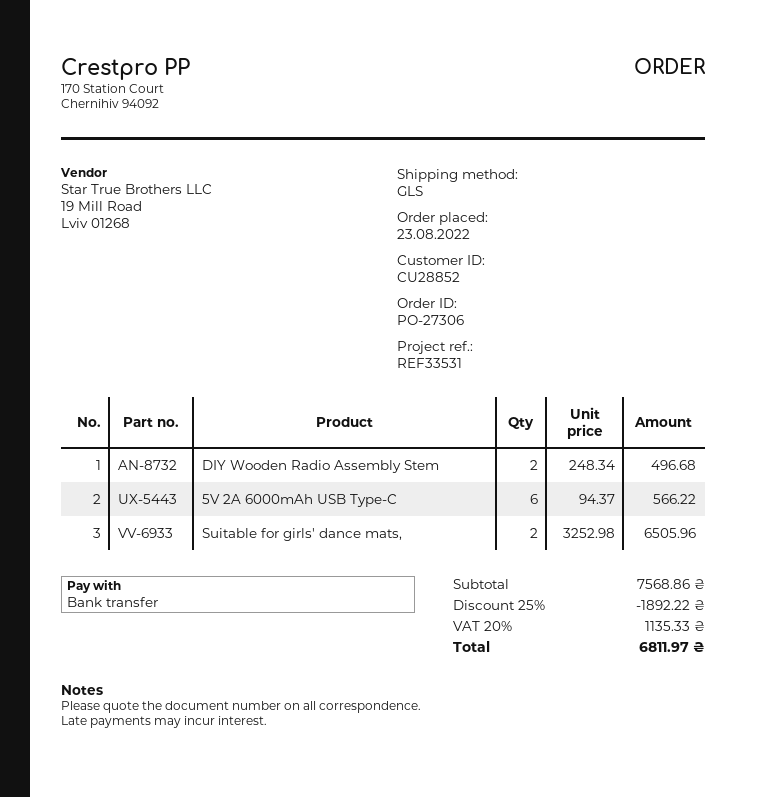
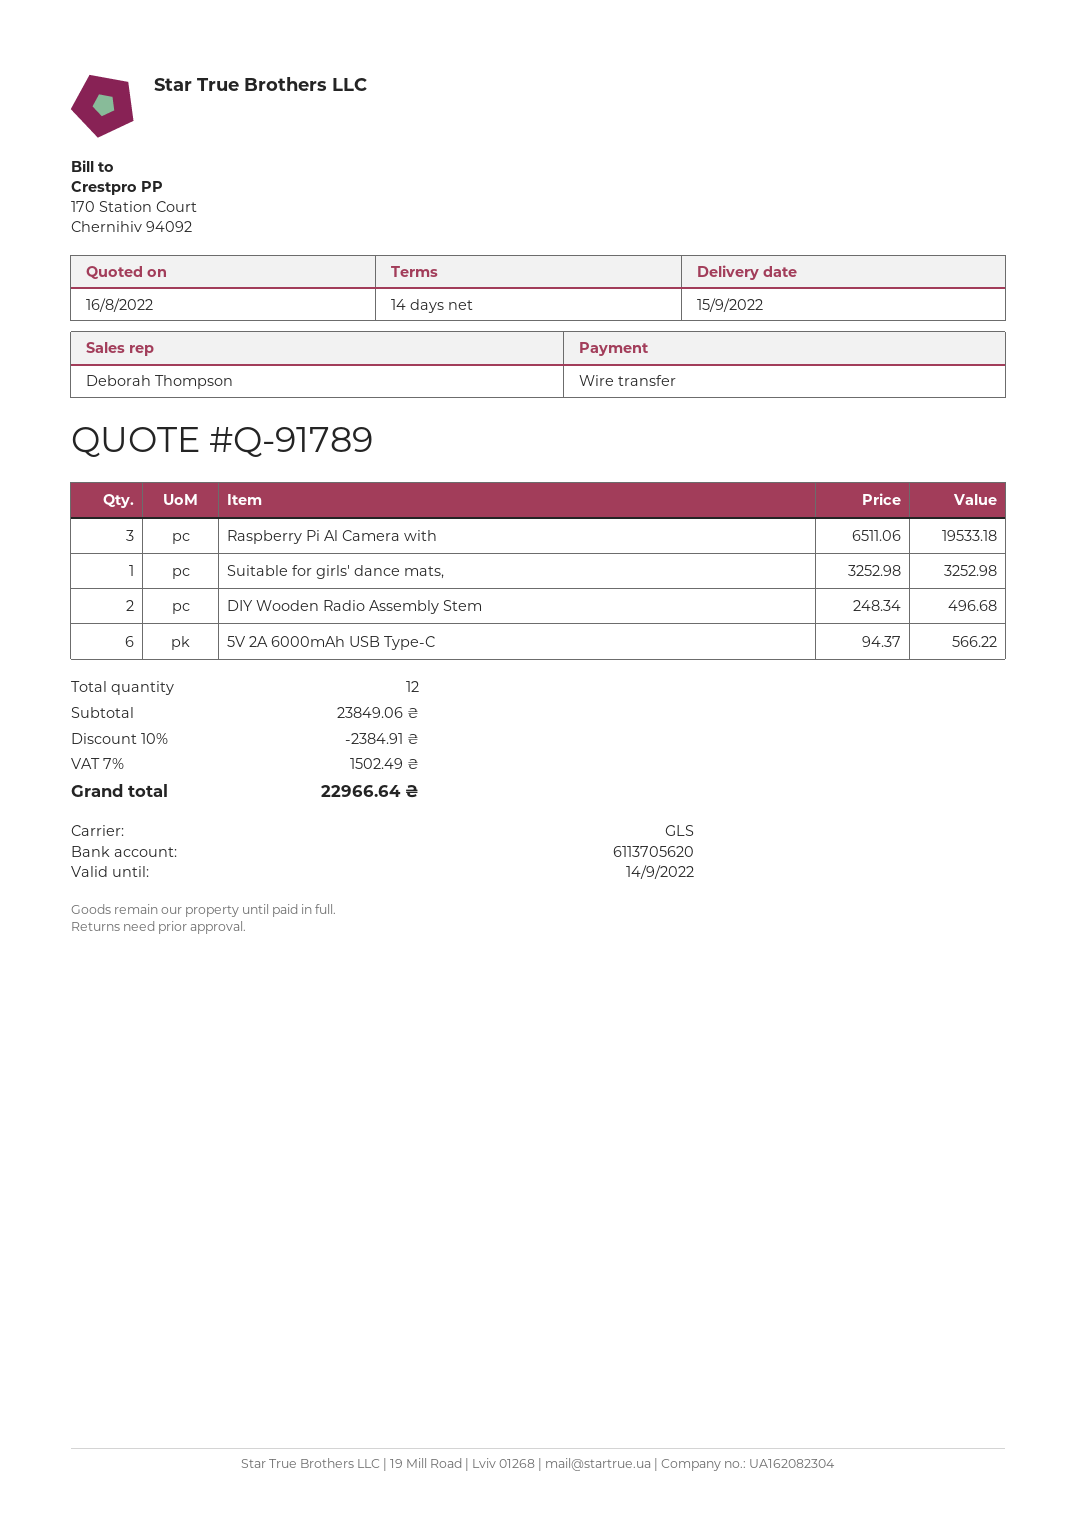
Suitable for girls' dance mats,: 2 x 3252.98 = 6505.96 -> 1 x 3252.98 = 3252.98
Raspberry Pi Al Camera with: none -> 3 x 6511.06 = 19533.18
subtotal: 7568.86 -> 23849.06
discount: 25% = 1892.22 -> 10% = 2384.91
tax: 20% = 1135.33 -> 7% = 1502.49
total: 6811.97 -> 22966.64

